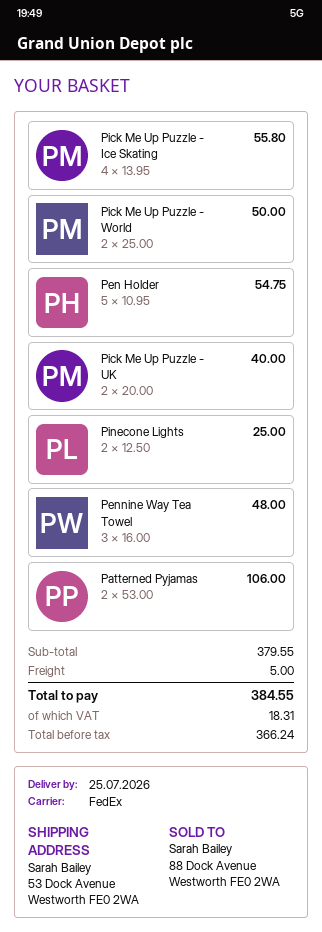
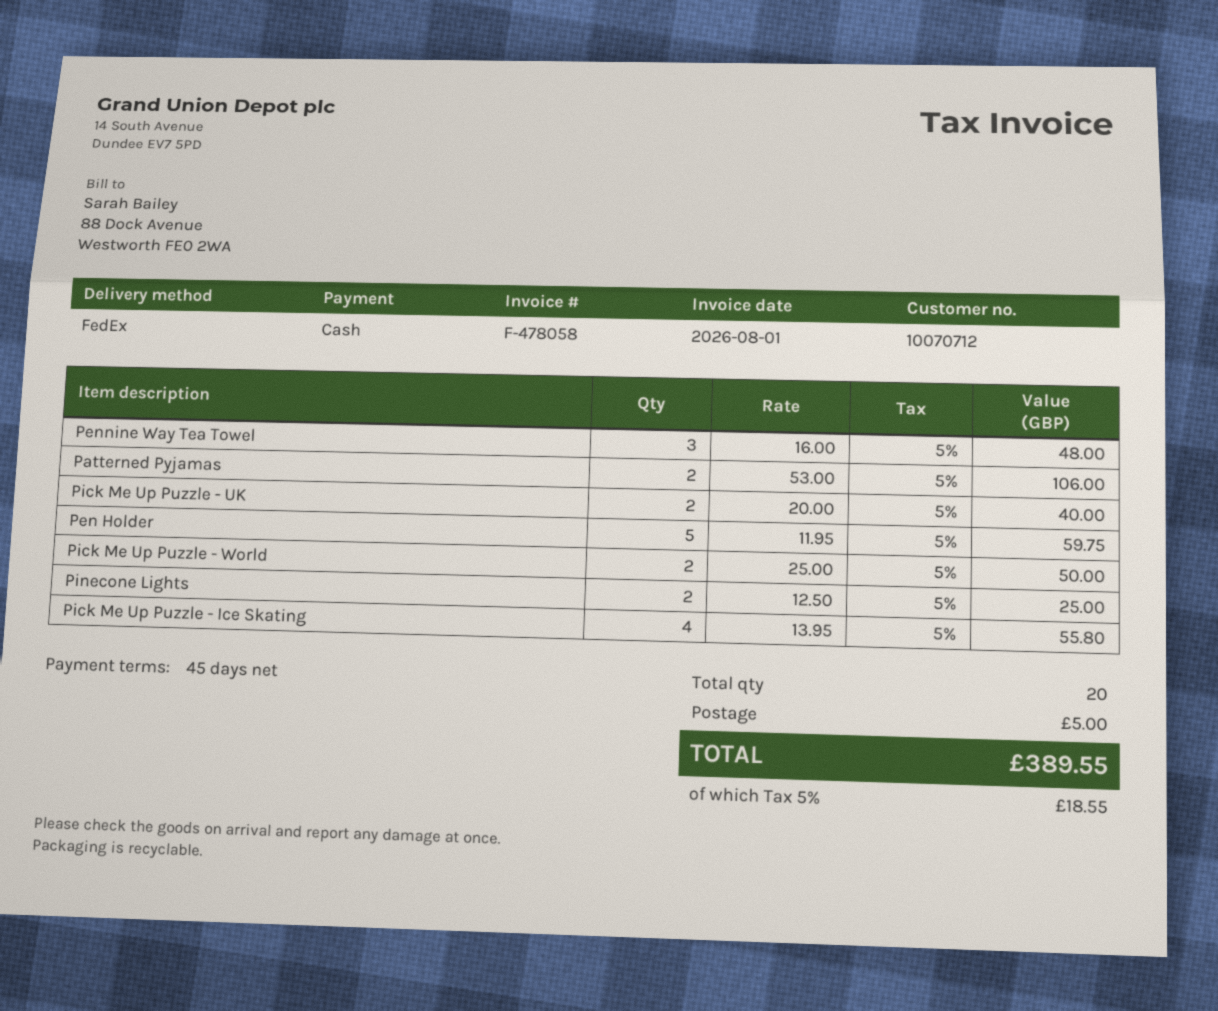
Pen Holder: 5 x 10.95 = 54.75 -> 5 x 11.95 = 59.75
tax: 18.31 -> 18.55
total: 384.55 -> 389.55

